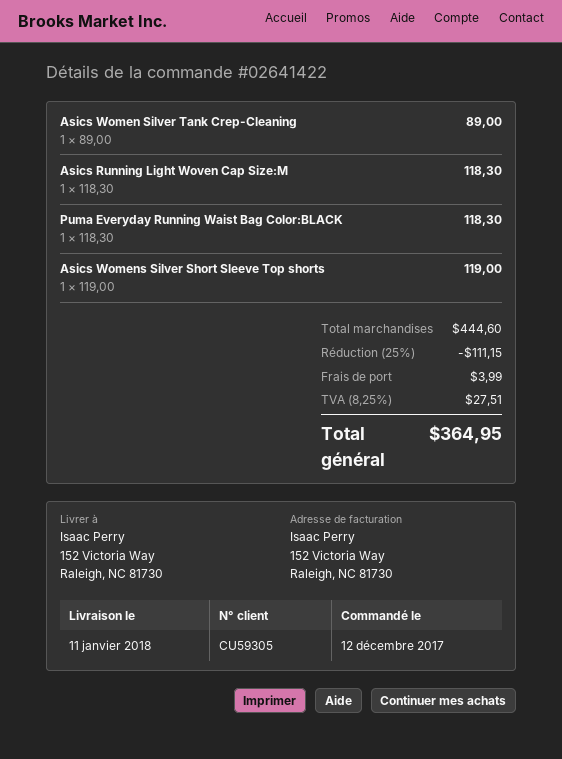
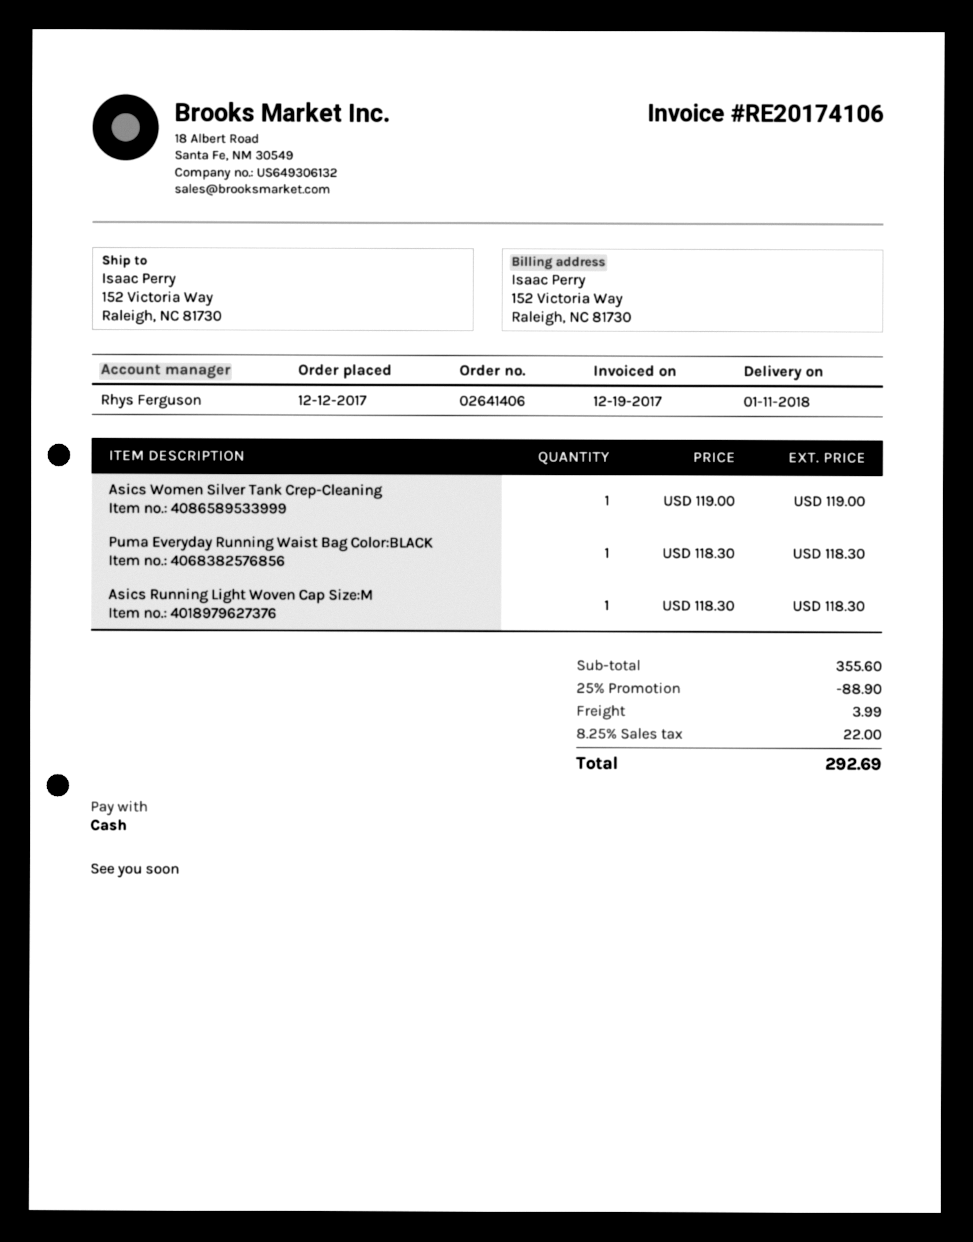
order number: 02641422 -> 02641406
Asics Women Silver Tank Crep-Cleaning: 1 x 89.00 = 89.00 -> 1 x 119.00 = 119.00
Asics Womens Silver Short Sleeve Top shorts: 1 x 119.00 = 119.00 -> none
subtotal: 444.60 -> 355.60
discount: 25% = 111.15 -> 25% = 88.90
tax: 8.25% = 27.51 -> 8.25% = 22.00
total: 364.95 -> 292.69

